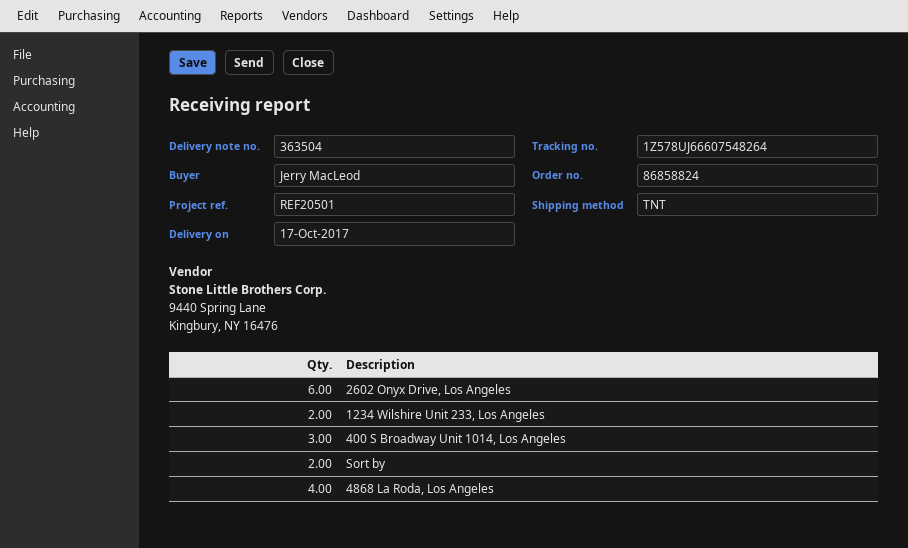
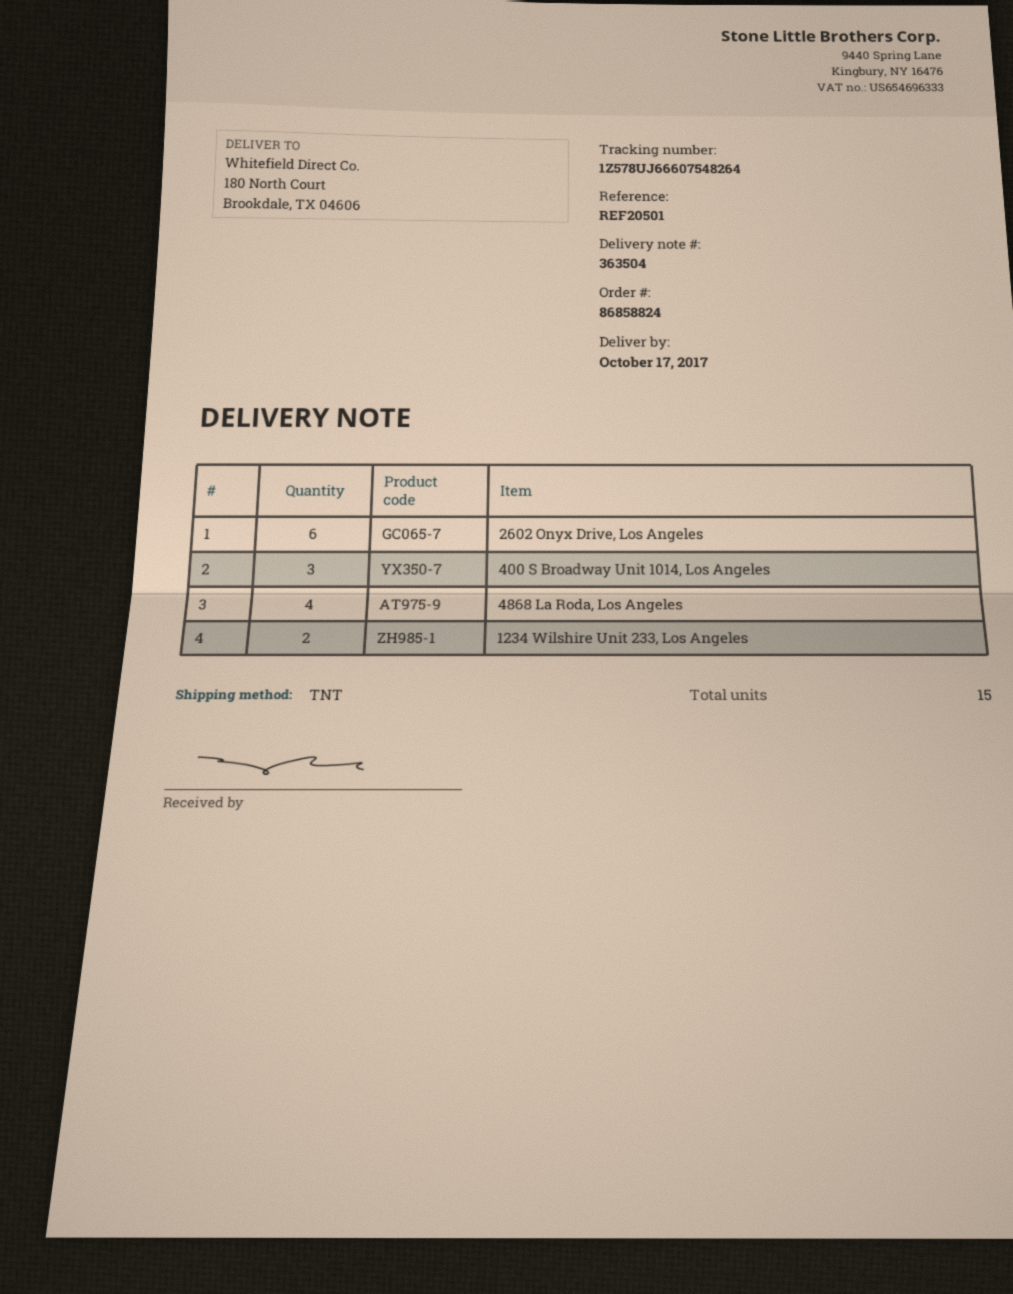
Sort by: 2 -> none

